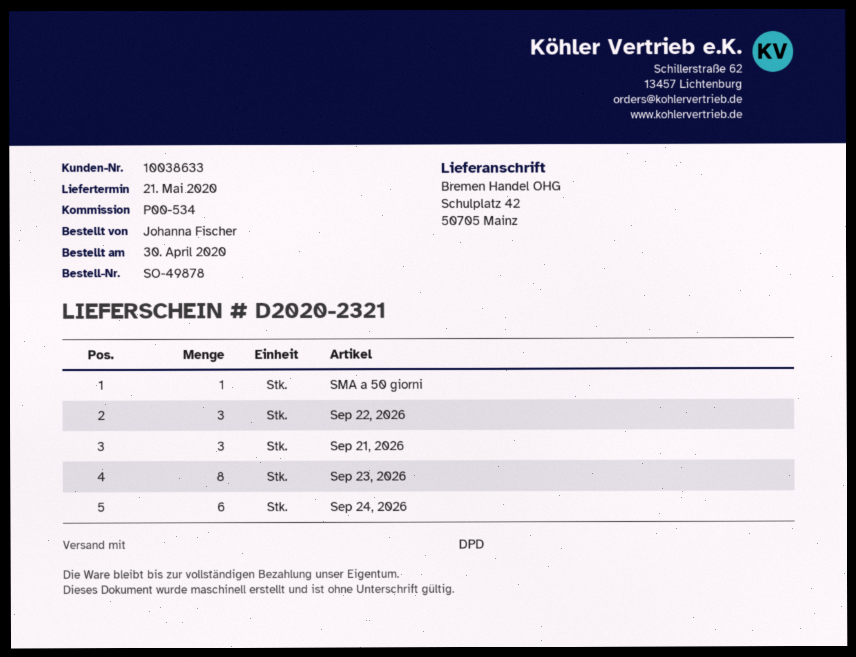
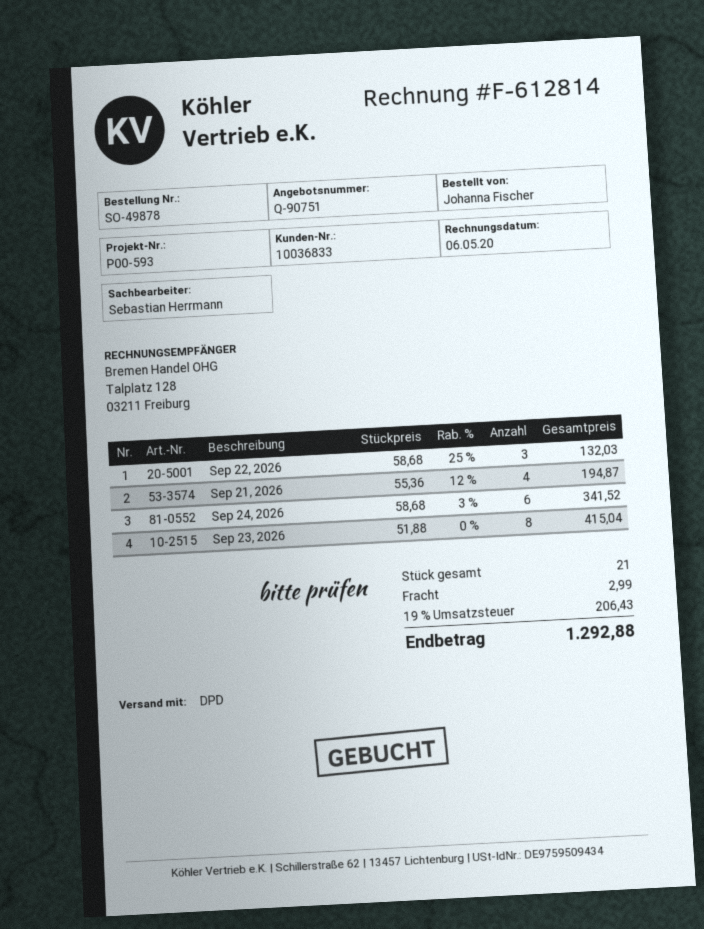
customer number: 10038633 -> 10036833
reference: P00-534 -> P00-593
SMA a 50 giorni: 1 -> none
Sep 21, 2026: 3 -> 4

